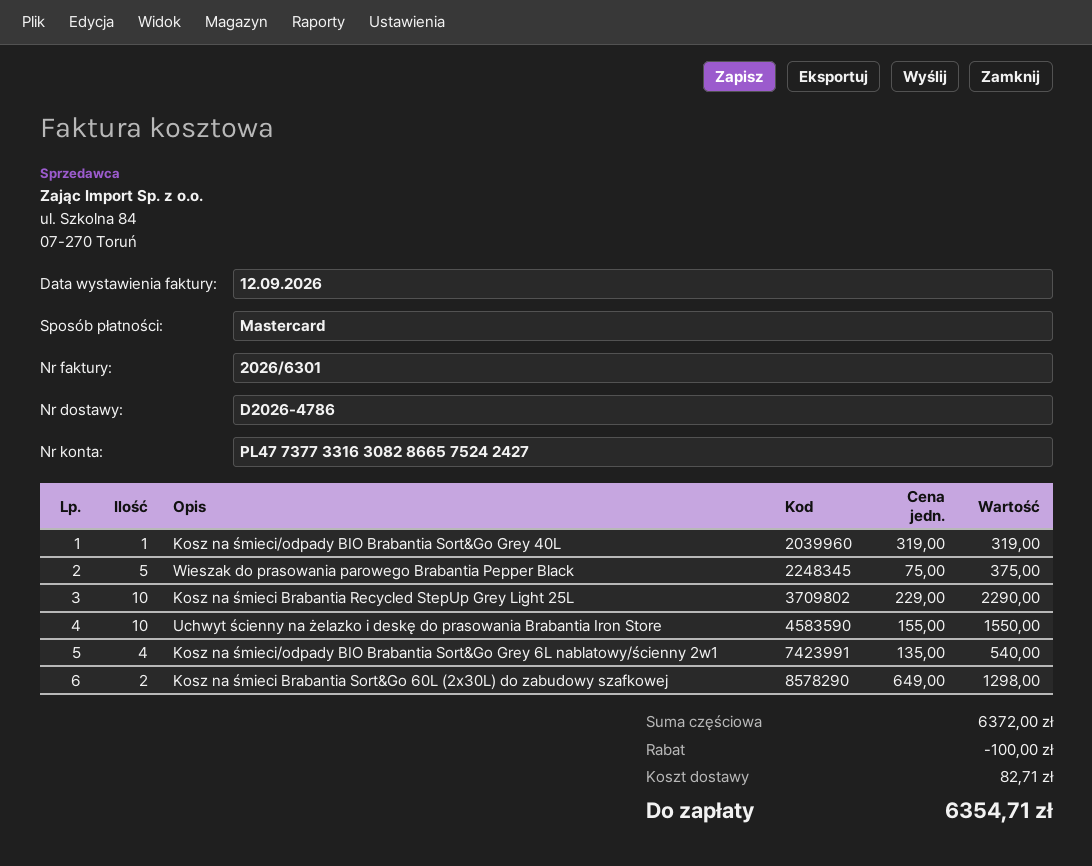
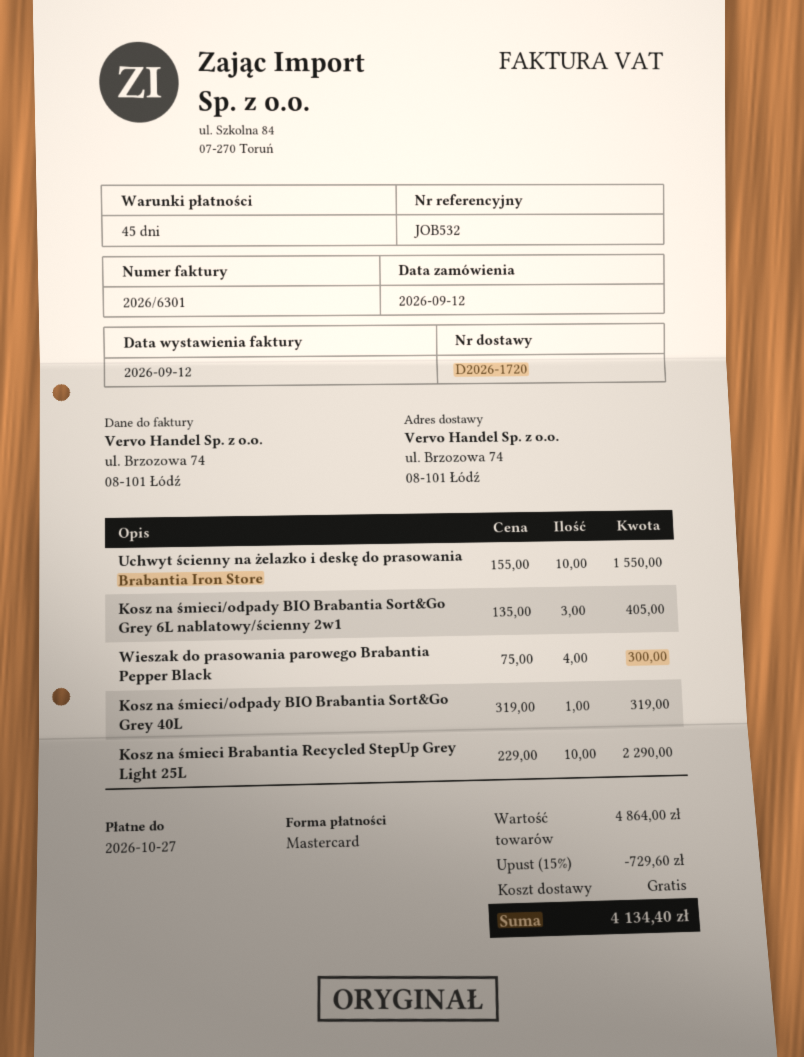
delivery note number: D2026-4786 -> D2026-1720
Wieszak do prasowania parowego Brabantia Pepper Black: 5 x 75.00 = 375.00 -> 4 x 75.00 = 300.00
Kosz na śmieci/odpady BIO Brabantia Sort&Go Grey 6L nablatowy/ścienny 2w1: 4 x 135.00 = 540.00 -> 3 x 135.00 = 405.00
Kosz na śmieci Brabantia Sort&Go 60L (2x30L) do zabudowy szafkowej: 2 x 649.00 = 1298.00 -> none
subtotal: 6372.00 -> 4864.00
discount: 100.00 -> 729.60
shipping: 82.71 -> 0.00
total: 6354.71 -> 4134.40

